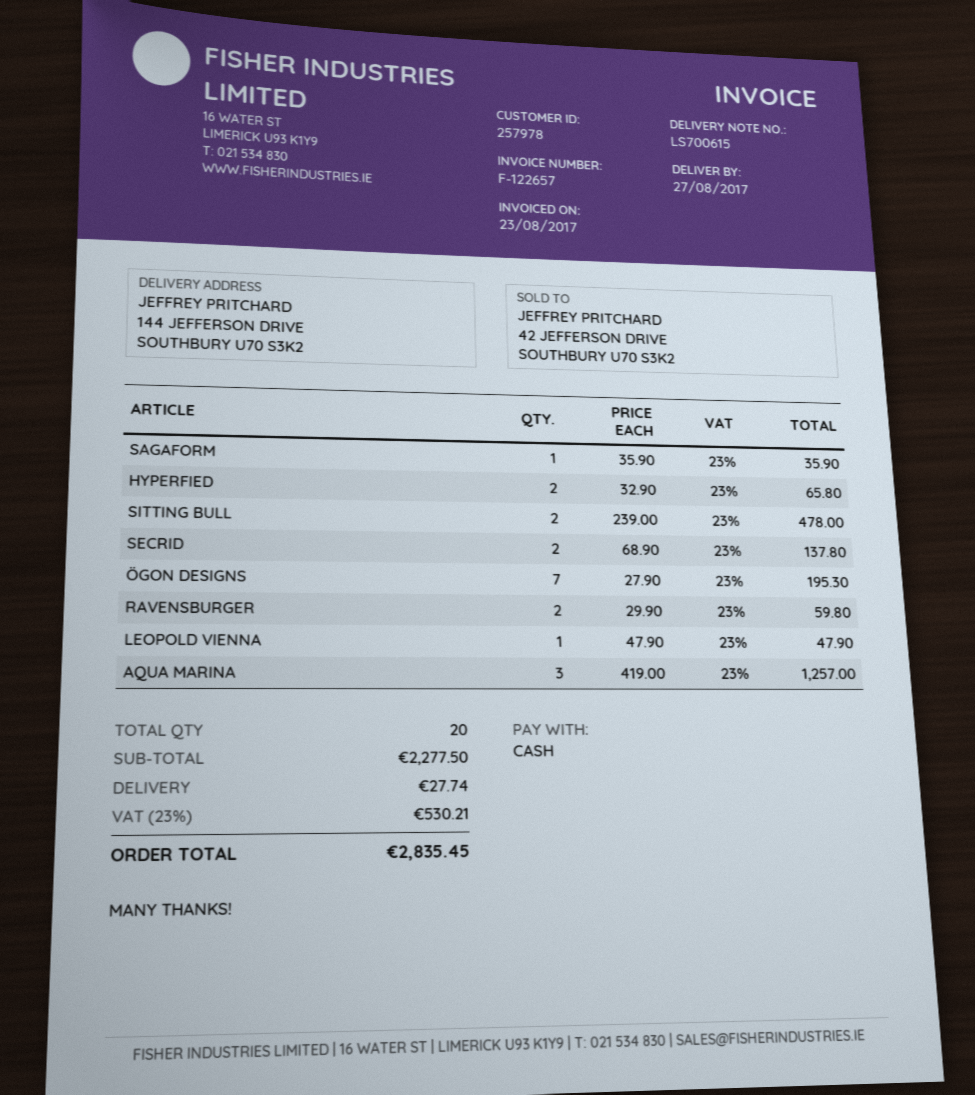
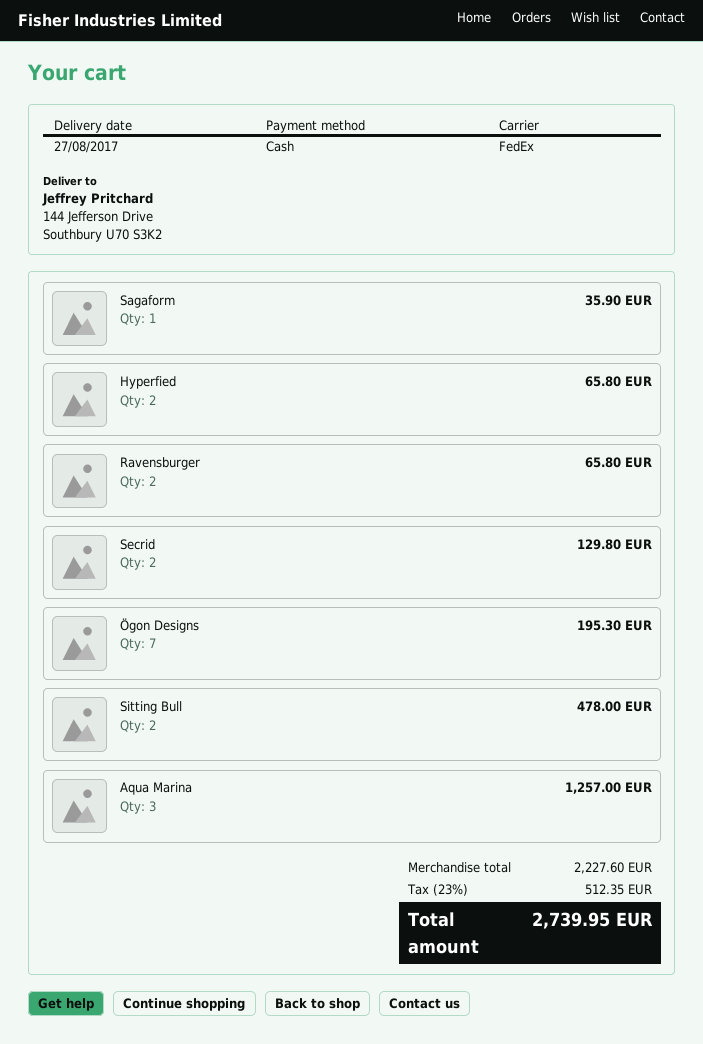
SECRID: 2 for 137.80 -> 2 for 129.80
RAVENSBURGER: 2 for 59.80 -> 2 for 65.80
LEOPOLD VIENNA: 1 for 47.90 -> none
subtotal: 2277.50 -> 2227.60
shipping: 27.74 -> none
tax: 23% = 530.21 -> 23% = 512.35
total: 2835.45 -> 2739.95

